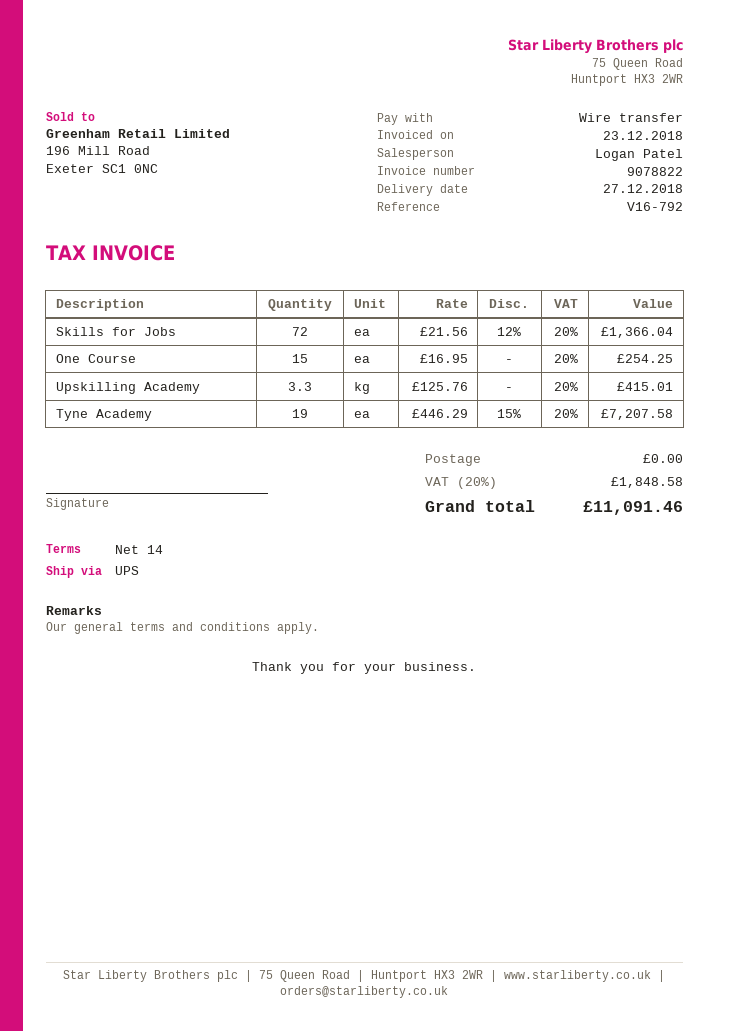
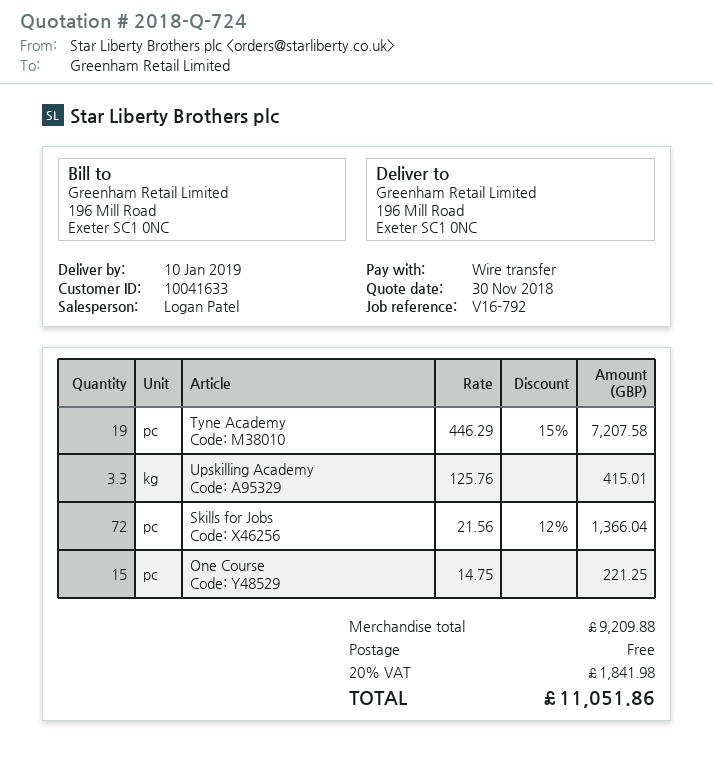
delivery date: 2018-12-27 -> 2019-01-10
One Course: 15 x 16.95 = 254.25 -> 15 x 14.75 = 221.25
tax: 20% = 1848.58 -> 20% = 1841.98
total: 11091.46 -> 11051.86

